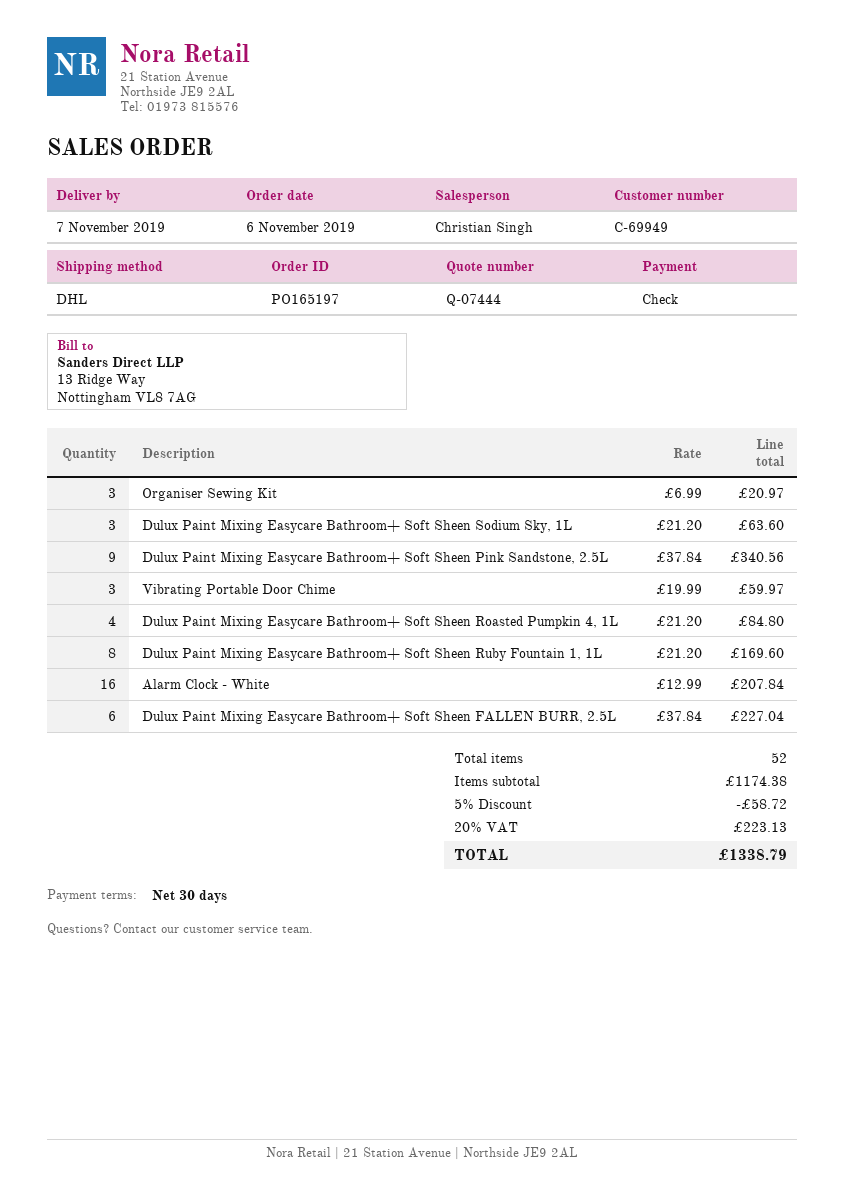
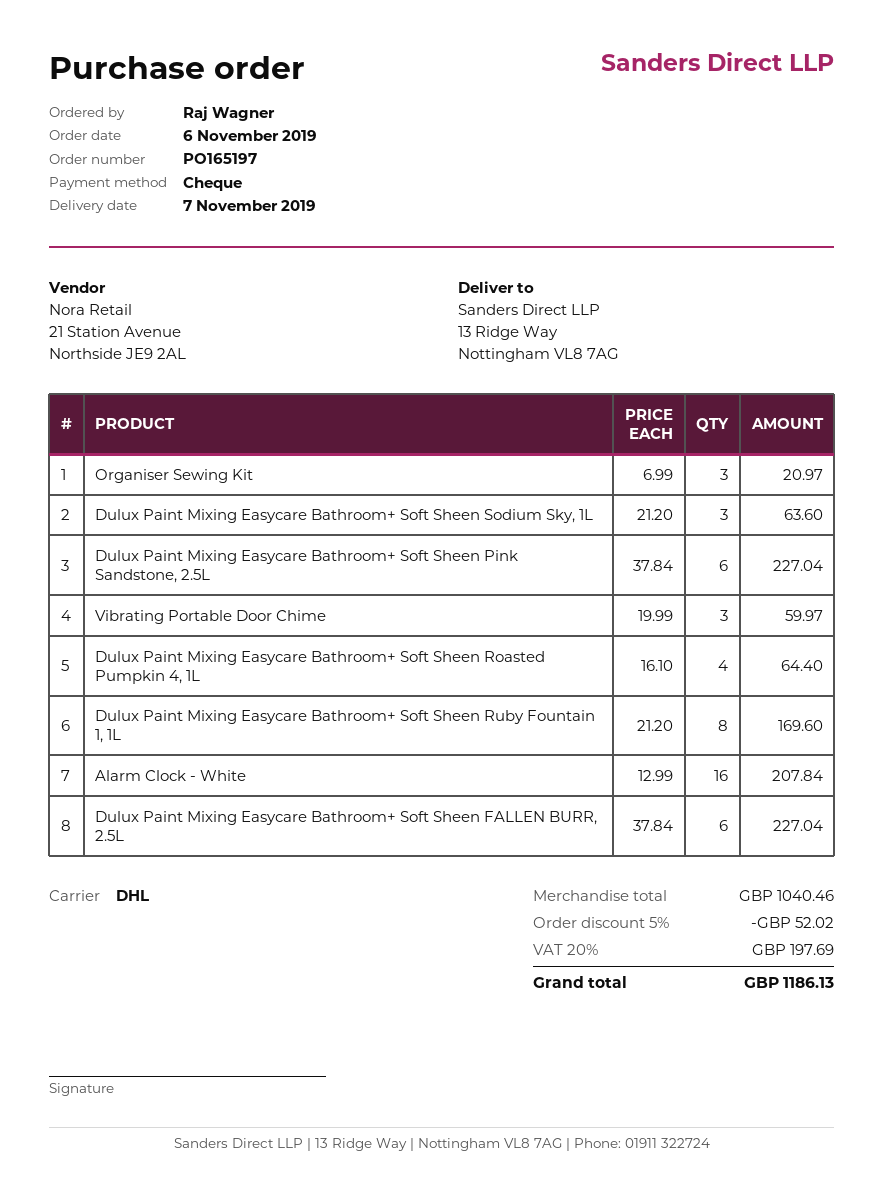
Dulux Paint Mixing Easycare Bathroom+ Soft Sheen Pink Sandstone, 2.5L: 9 x 37.84 = 340.56 -> 6 x 37.84 = 227.04
Dulux Paint Mixing Easycare Bathroom+ Soft Sheen Roasted Pumpkin 4, 1L: 4 x 21.20 = 84.80 -> 4 x 16.10 = 64.40
subtotal: 1174.38 -> 1040.46
discount: 5% = 58.72 -> 5% = 52.02
tax: 20% = 223.13 -> 20% = 197.69
total: 1338.79 -> 1186.13

